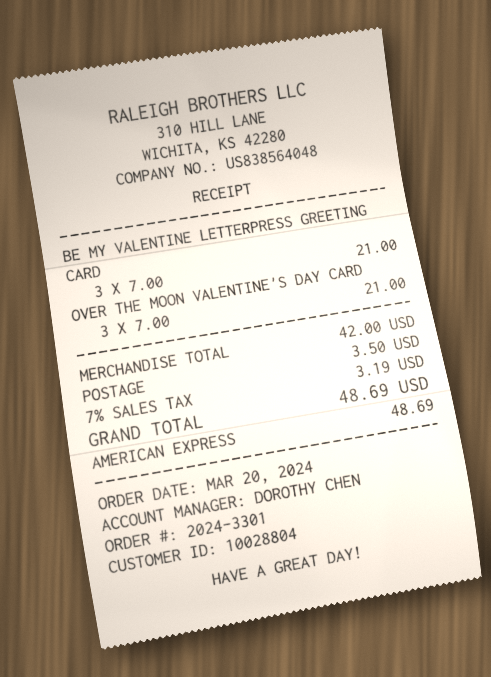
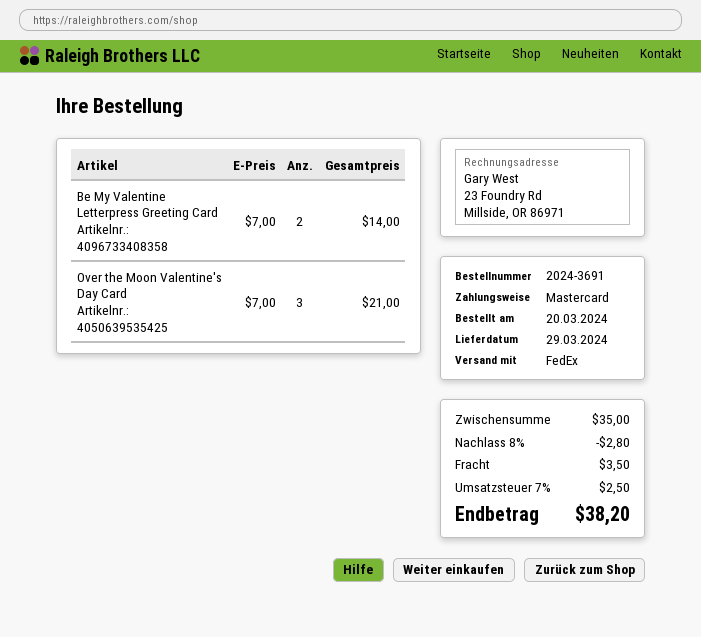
order number: 2024-3301 -> 2024-3691
payment method: American Express -> Mastercard
BE MY VALENTINE LETTERPRESS GREETING CARD: 3 x 7.00 = 21.00 -> 2 x 7.00 = 14.00
subtotal: 42.00 -> 35.00
discount: none -> 8% = 2.80
tax: 7% = 3.19 -> 7% = 2.50
total: 48.69 -> 38.20

